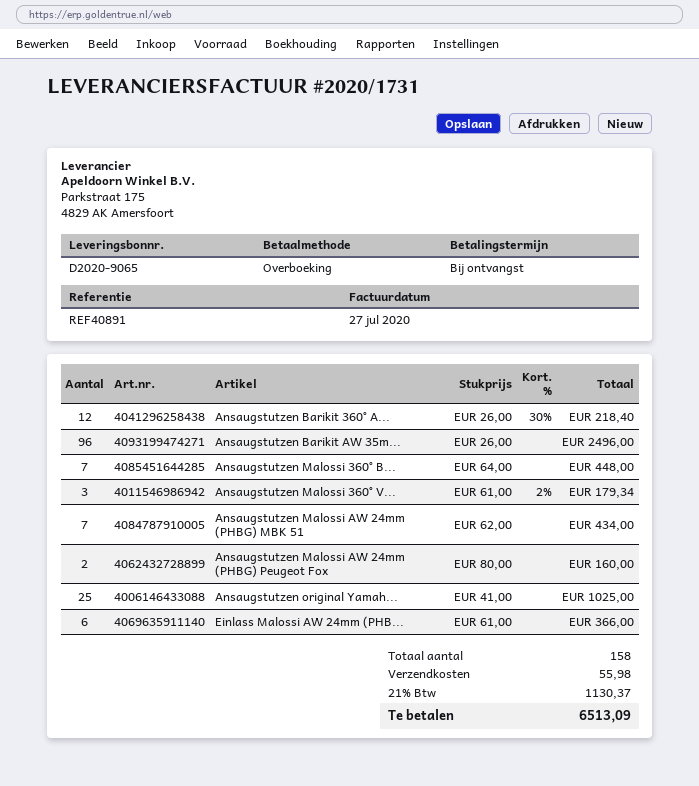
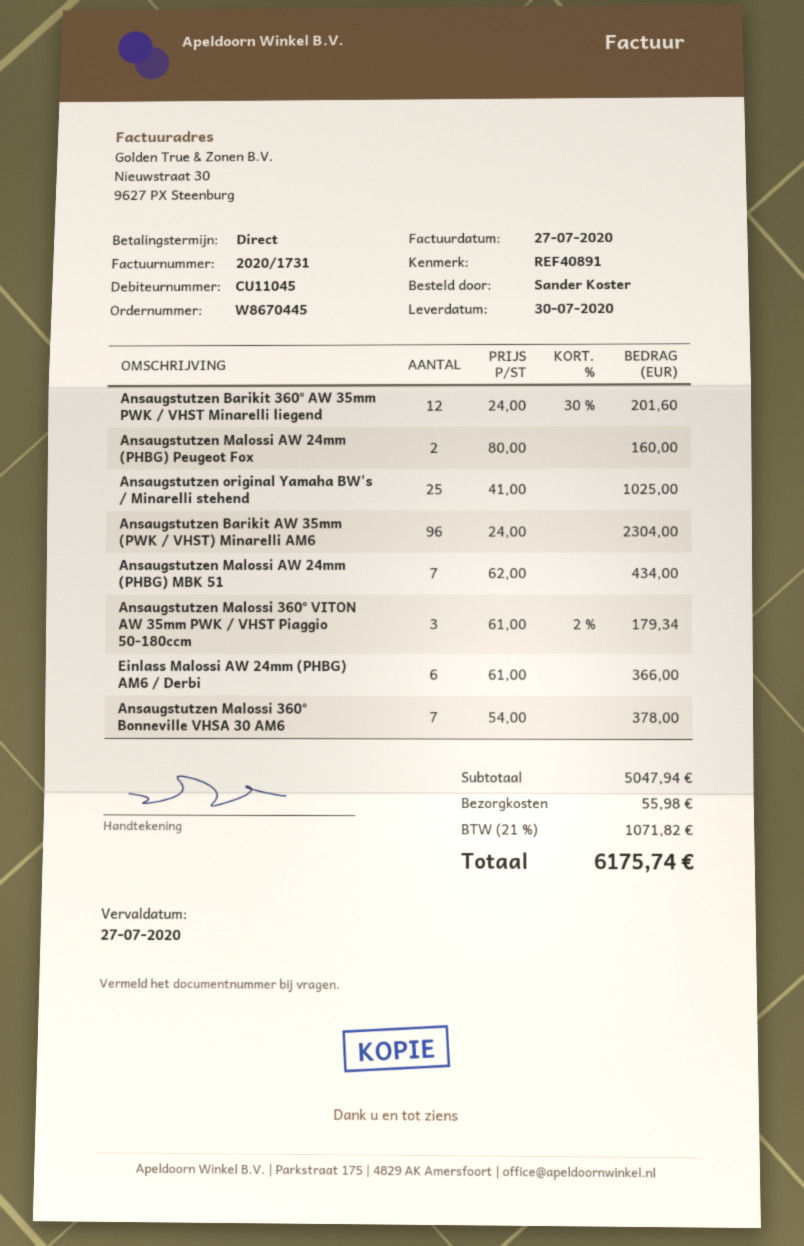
Ansaugstutzen Barikit 360° A...: 12 x 26.00 - 30% = 218.40 -> 12 x 24.00 - 30% = 201.60
Ansaugstutzen Barikit AW 35m...: 96 x 26.00 = 2496.00 -> 96 x 24.00 = 2304.00
Ansaugstutzen Malossi 360° B...: 7 x 64.00 = 448.00 -> 7 x 54.00 = 378.00
tax: 21% = 1130.37 -> 21% = 1071.82
total: 6513.09 -> 6175.74

